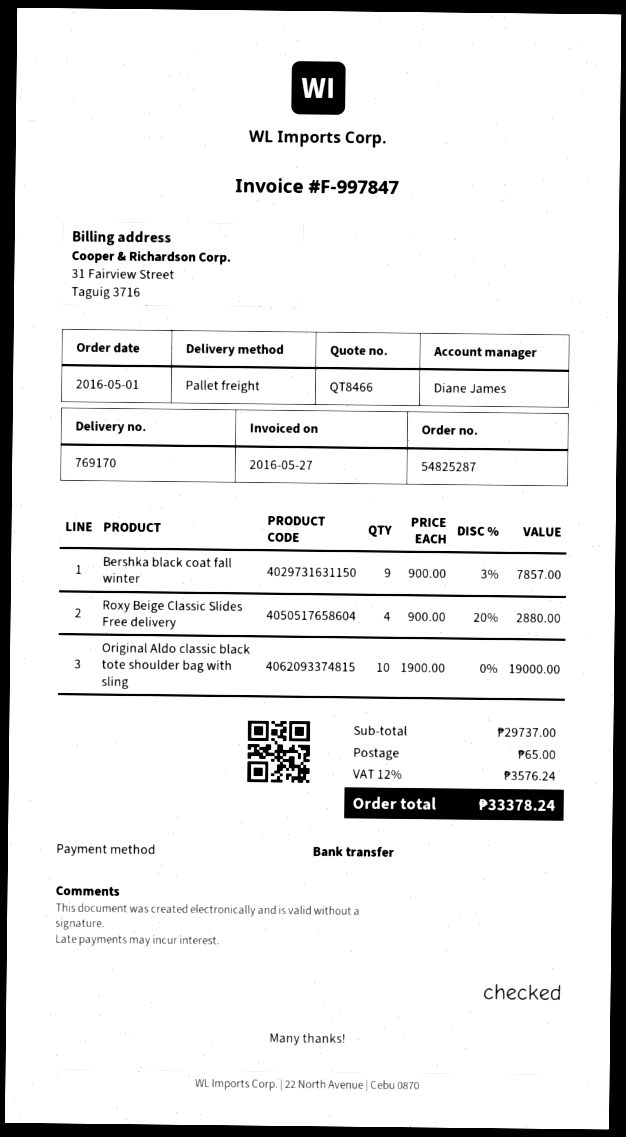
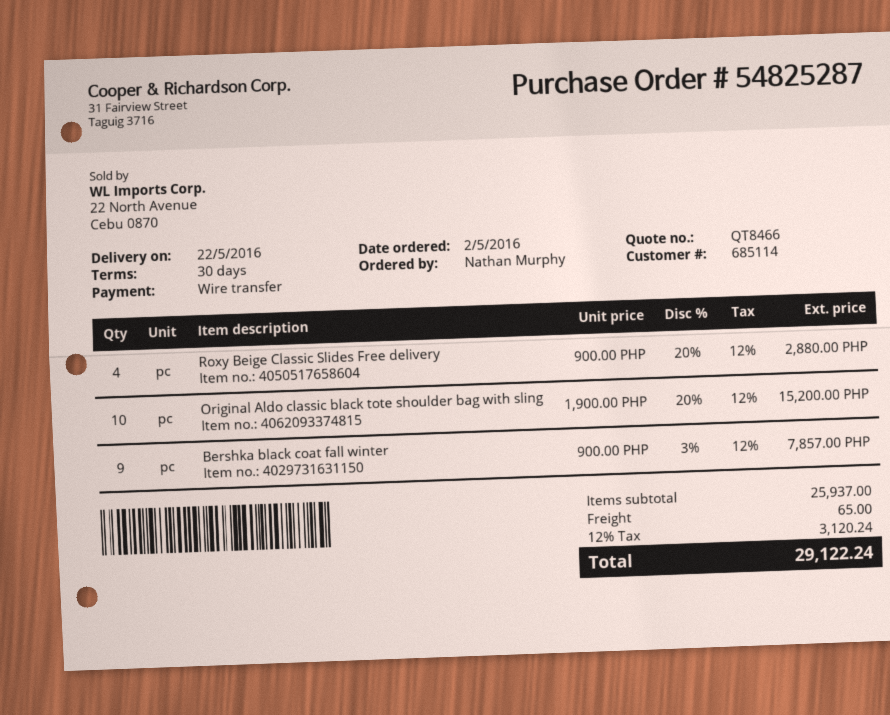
order date: 2016-05-01 -> 2016-05-02
Original Aldo classic black tote shoulder bag with sling: 10 x 1900.00 = 19000.00 -> 10 x 1900.00 - 20% = 15200.00
subtotal: 29737.00 -> 25937.00
tax: 12% = 3576.24 -> 12% = 3120.24
total: 33378.24 -> 29122.24

